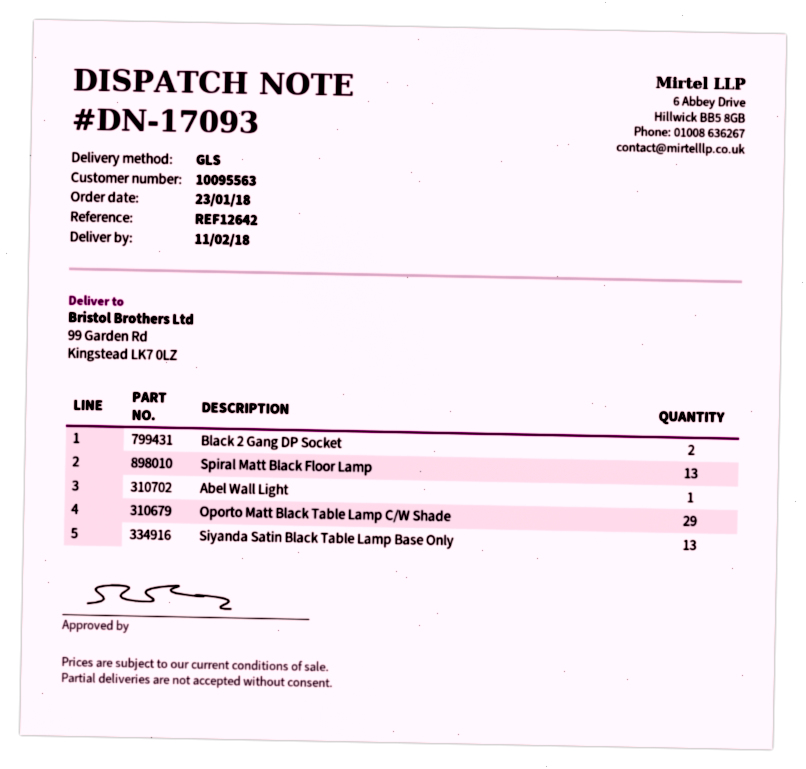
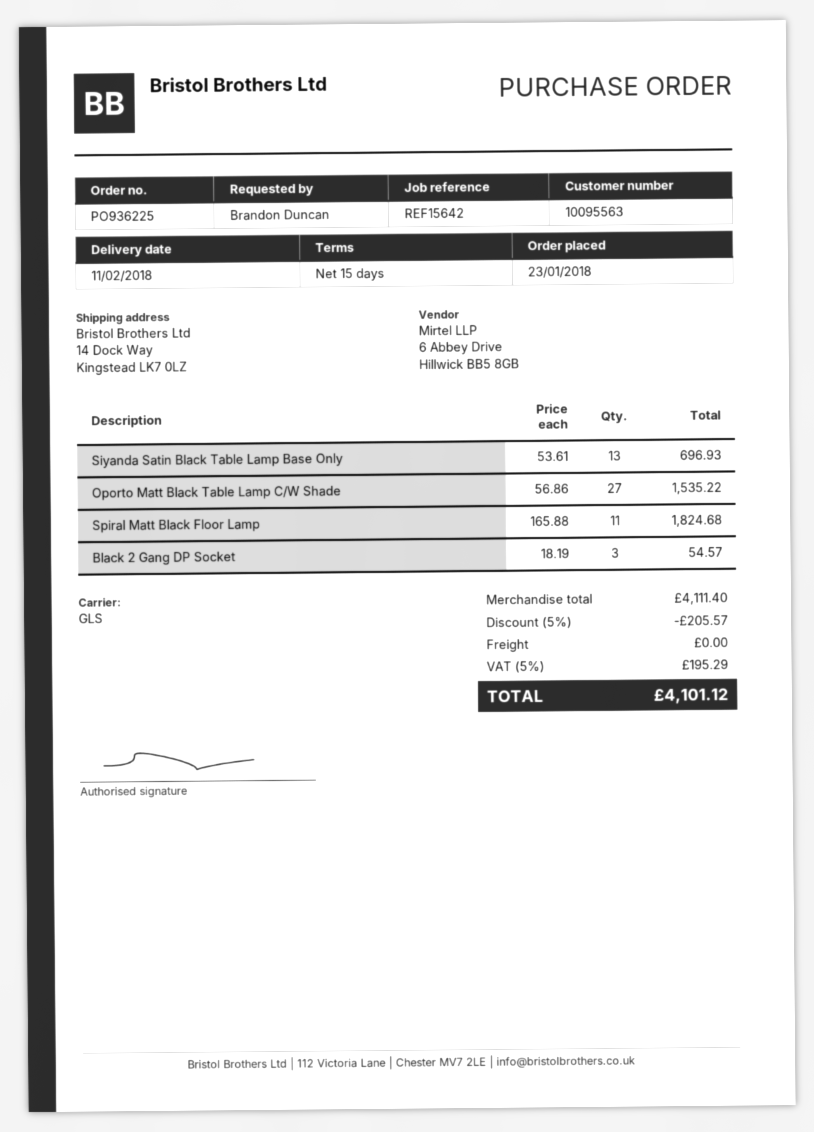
reference: REF12642 -> REF15642
ship to: 99 Garden Rd, Kingstead LK7 0LZ -> 14 Dock Way, Kingstead LK7 0LZ
Black 2 Gang DP Socket: 2 -> 3
Spiral Matt Black Floor Lamp: 13 -> 11
Abel Wall Light: 1 -> none
Oporto Matt Black Table Lamp C/W Shade: 29 -> 27

